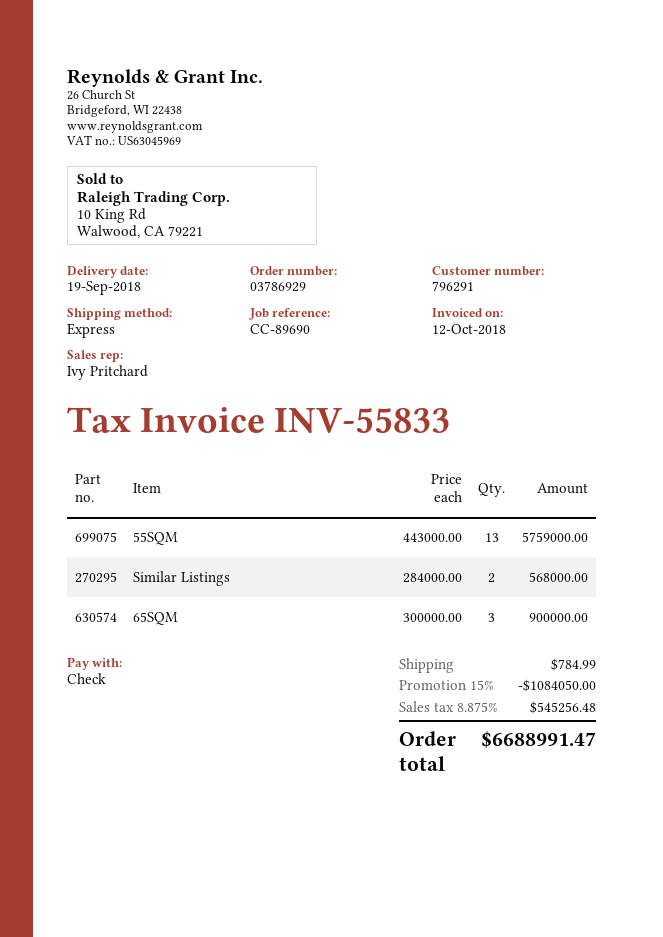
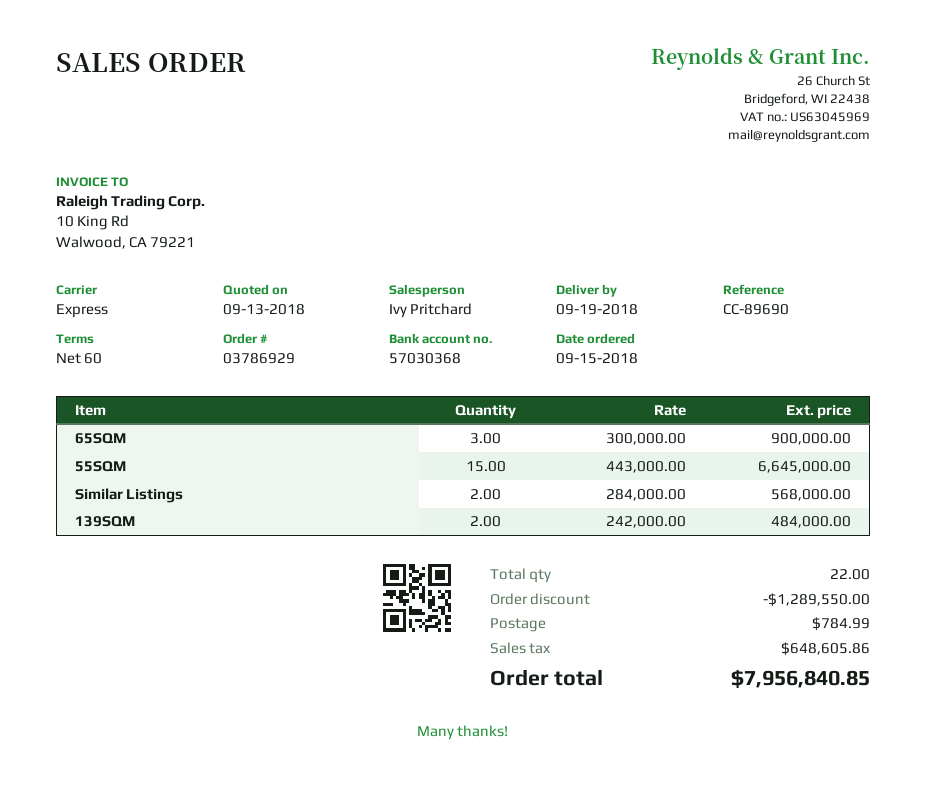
55SQM: 13 x 443000.00 = 5759000.00 -> 15 x 443000.00 = 6645000.00
139SQM: none -> 2 x 242000.00 = 484000.00
discount: 1084050.00 -> 1289550.00
tax: 545256.48 -> 648605.86
total: 6688991.47 -> 7956840.85

